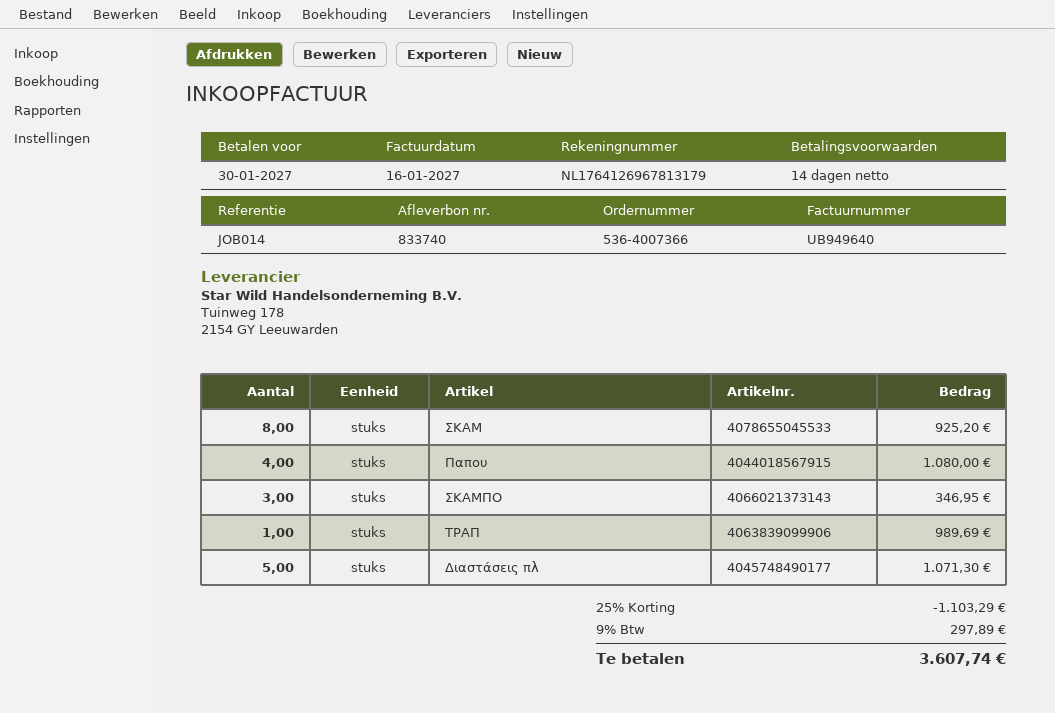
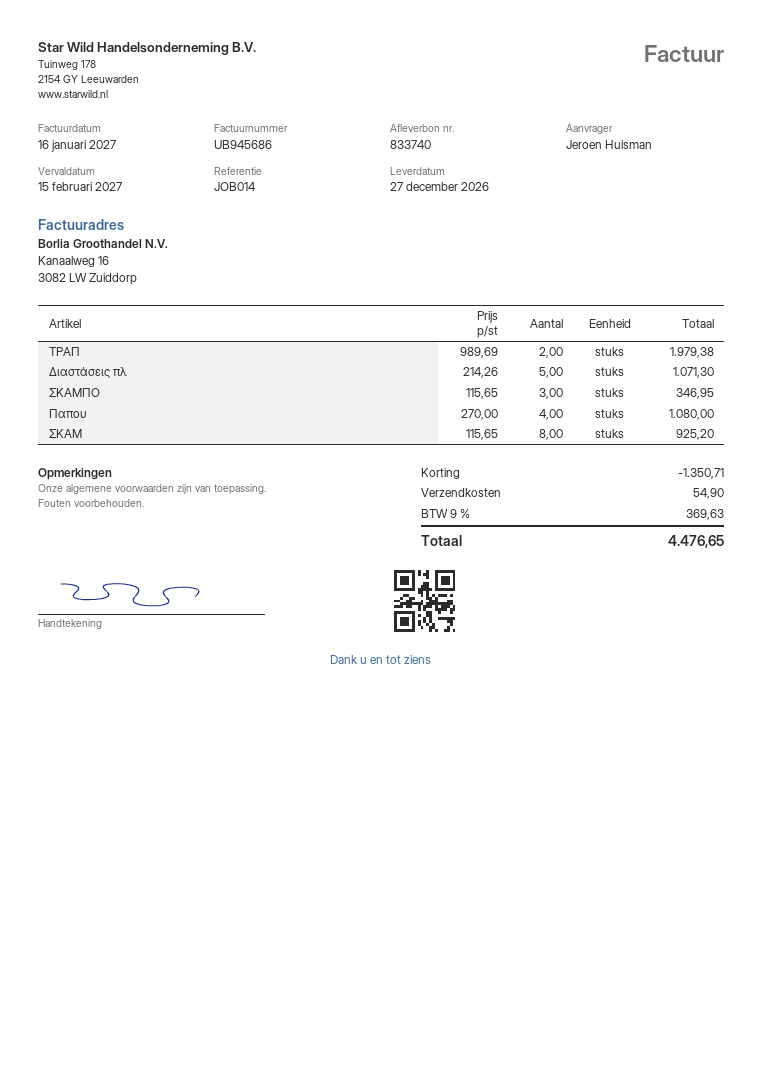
invoice number: UB949640 -> UB945686
due date: 2027-01-30 -> 2027-02-15
ΤΡΑΠ: 1 for 989.69 -> 2 for 1979.38
discount: 1103.29 -> 1350.71
shipping: none -> 54.90
tax: 9% = 297.89 -> 9% = 369.63
total: 3607.74 -> 4476.65

